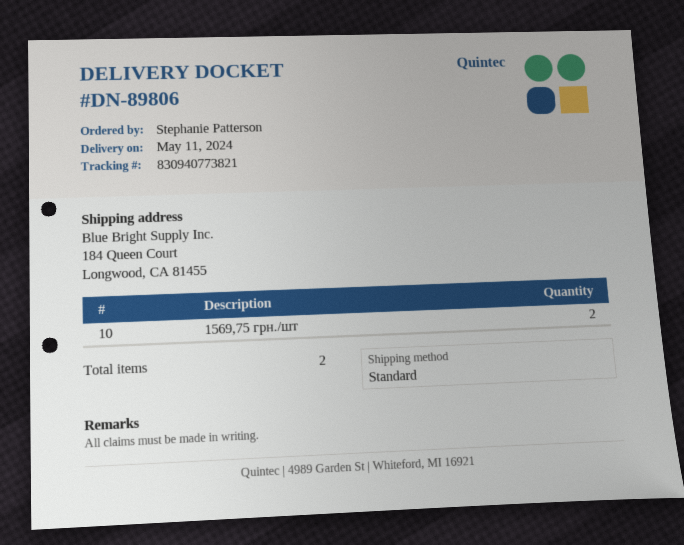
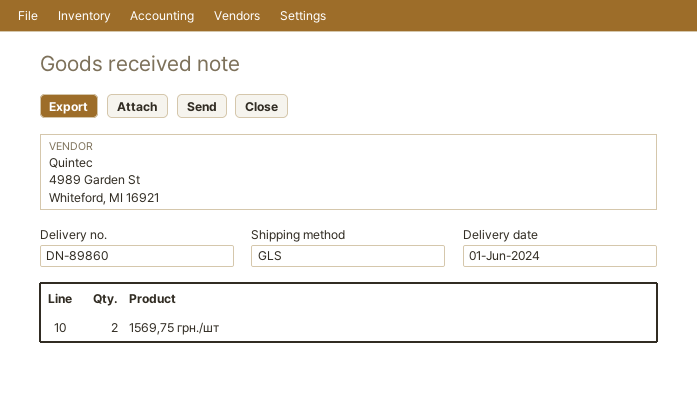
delivery note number: DN-89806 -> DN-89860
delivery date: 2024-05-11 -> 2024-06-01
shipping method: standard -> GLS

